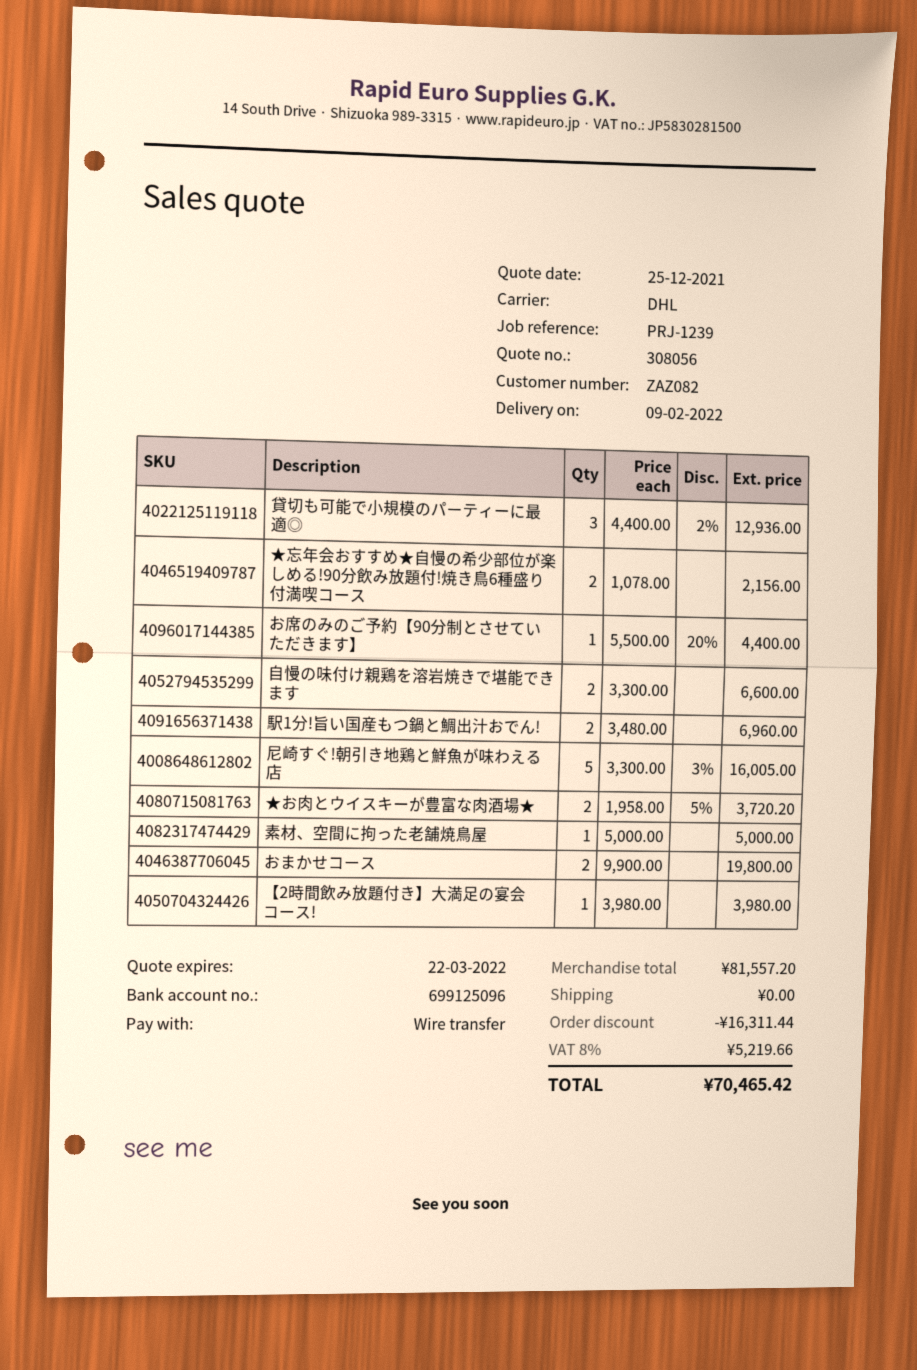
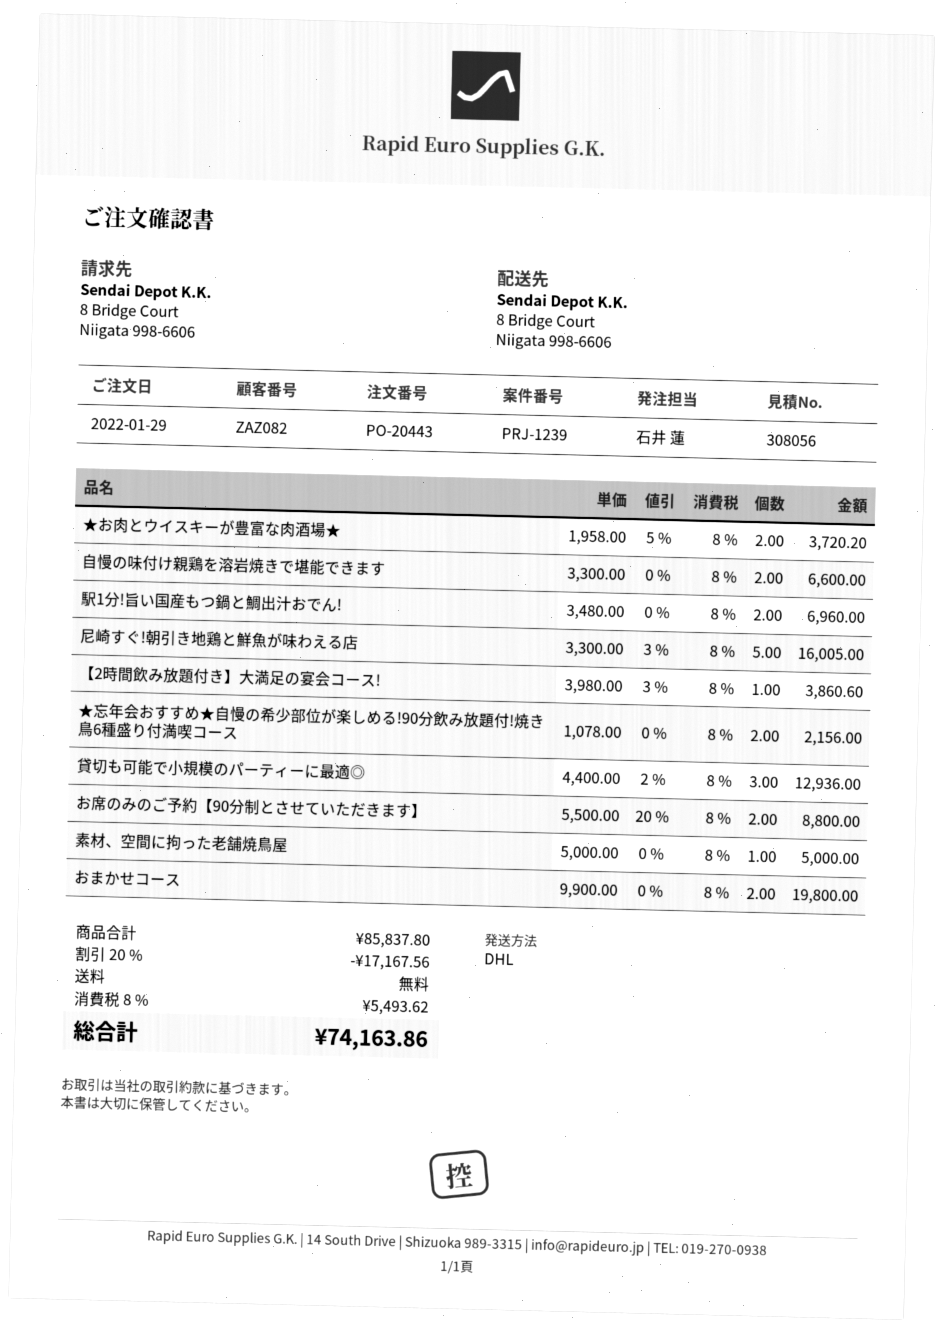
お席のみのご予約【90分制とさせていただきます】: 1 x 5500.00 - 20% = 4400.00 -> 2 x 5500.00 - 20% = 8800.00
【2時間飲み放題付き】大満足の宴会コース!: 1 x 3980.00 = 3980.00 -> 1 x 3980.00 - 3% = 3860.60
subtotal: 81557.20 -> 85837.80
discount: 16311.44 -> 17167.56
tax: 8% = 5219.66 -> 8% = 5493.62
total: 70465.42 -> 74163.86

